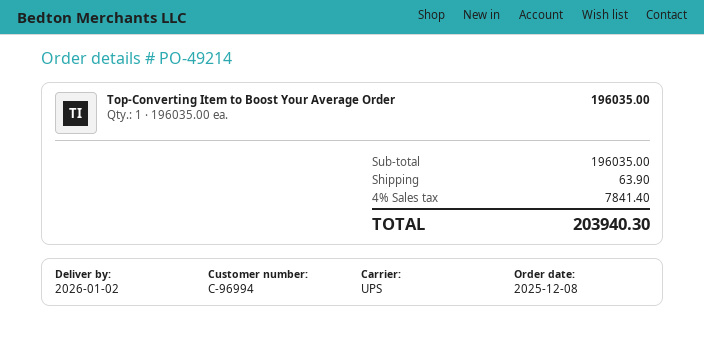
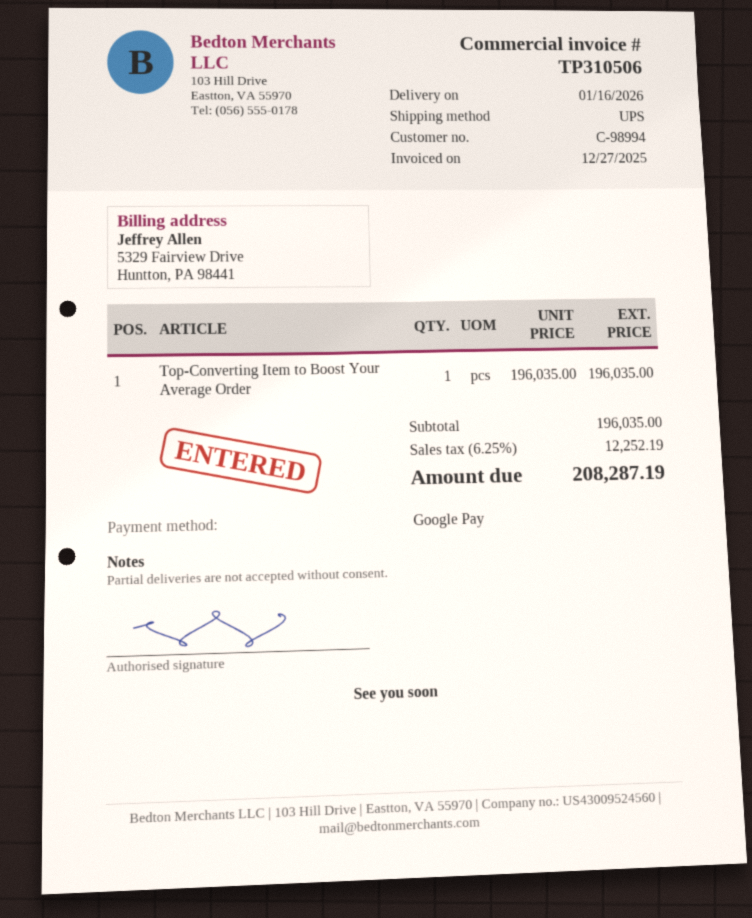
delivery date: 2026-01-02 -> 2026-01-16
customer number: C-96994 -> C-98994
shipping: 63.90 -> none
tax: 4% = 7841.40 -> 6.25% = 12252.19
total: 203940.30 -> 208287.19

